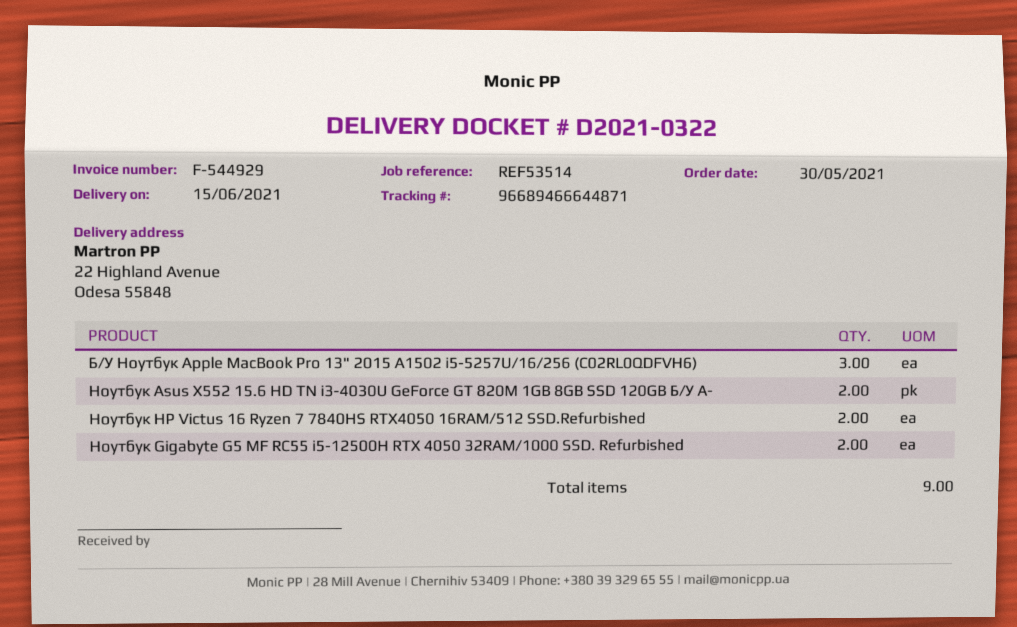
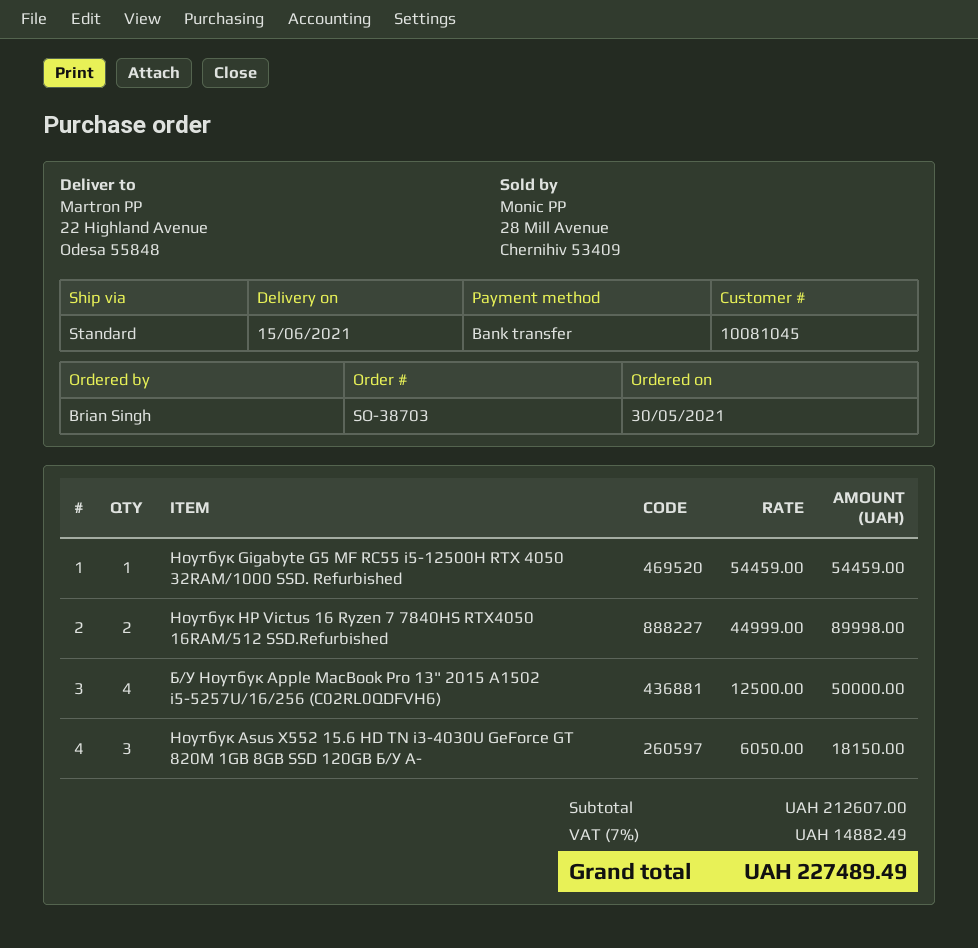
Б/У Ноутбук Apple MacBook Pro 13" 2015 A1502 i5-5257U/16/256 (C02RL0QDFVH6): 3 -> 4
Ноутбук Asus X552 15.6 HD TN i3-4030U GeForce GT 820M 1GB 8GB SSD 120GB Б/У A-: 2 -> 3
Ноутбук Gigabyte G5 MF RC55 i5-12500H RTX 4050 32RAM/1000 SSD. Refurbished: 2 -> 1

